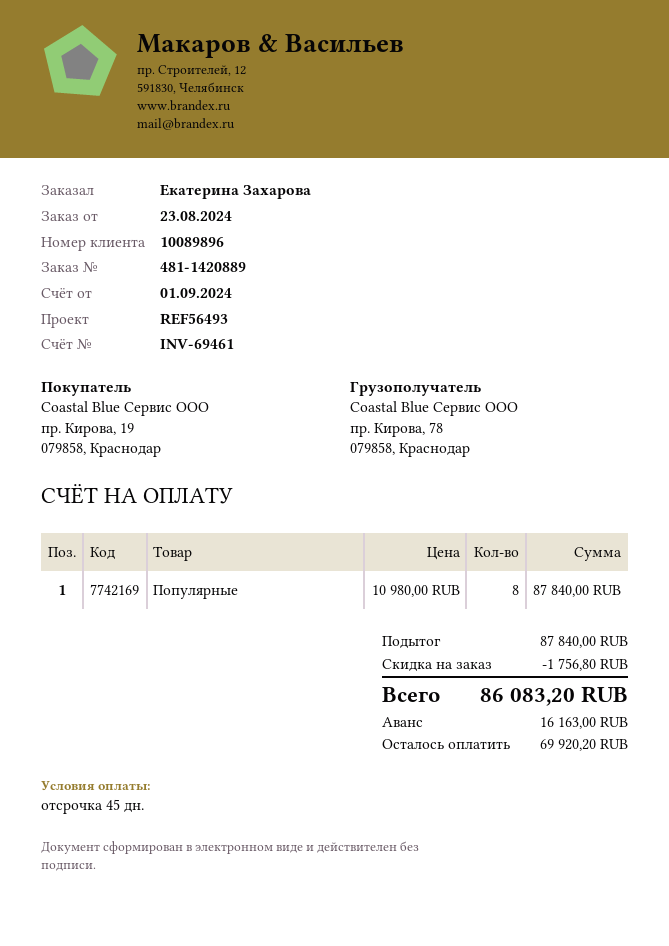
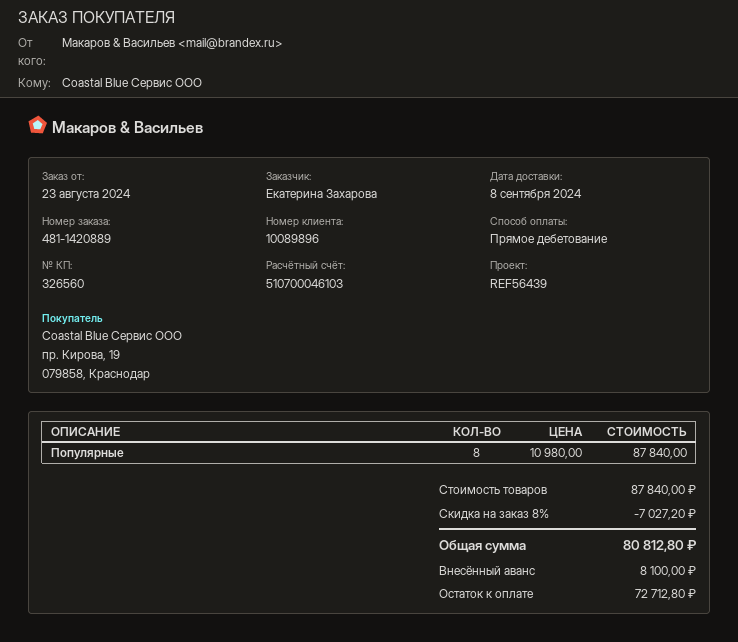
reference: REF56493 -> REF56439
discount: 1756.80 -> 7027.20
total: 86083.20 -> 80812.80
deposit: 16163.00 -> 8100.00
balance: 69920.20 -> 72712.80

